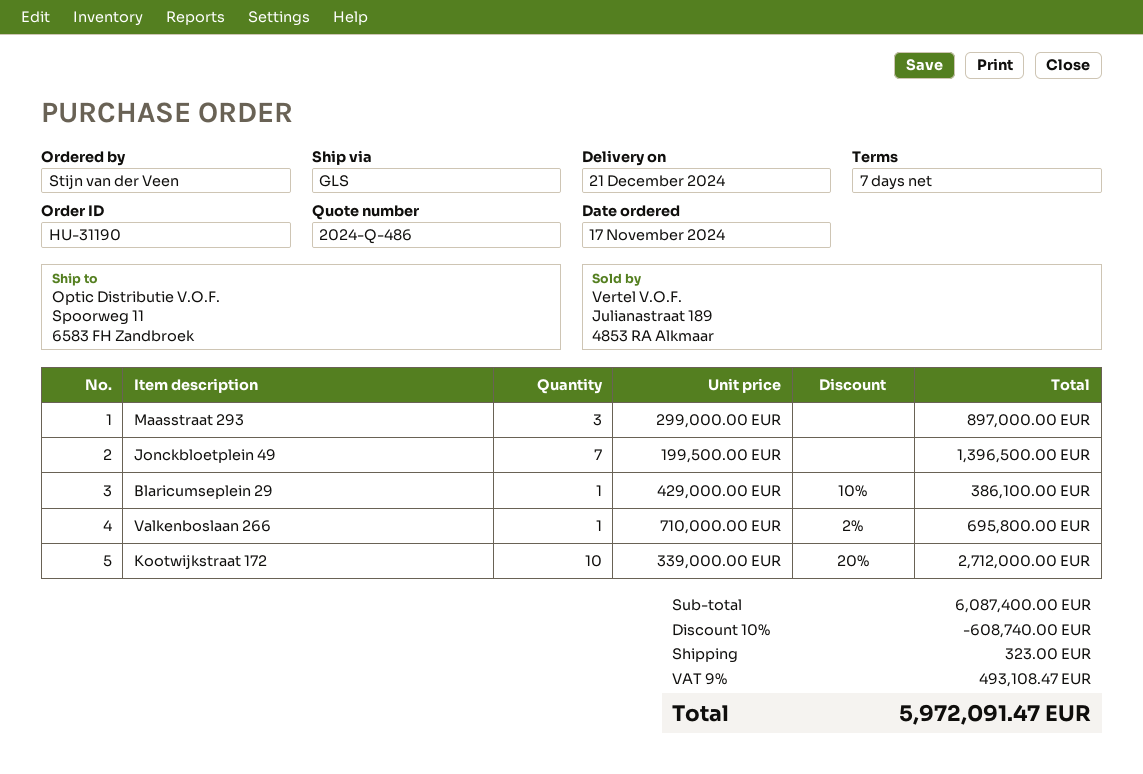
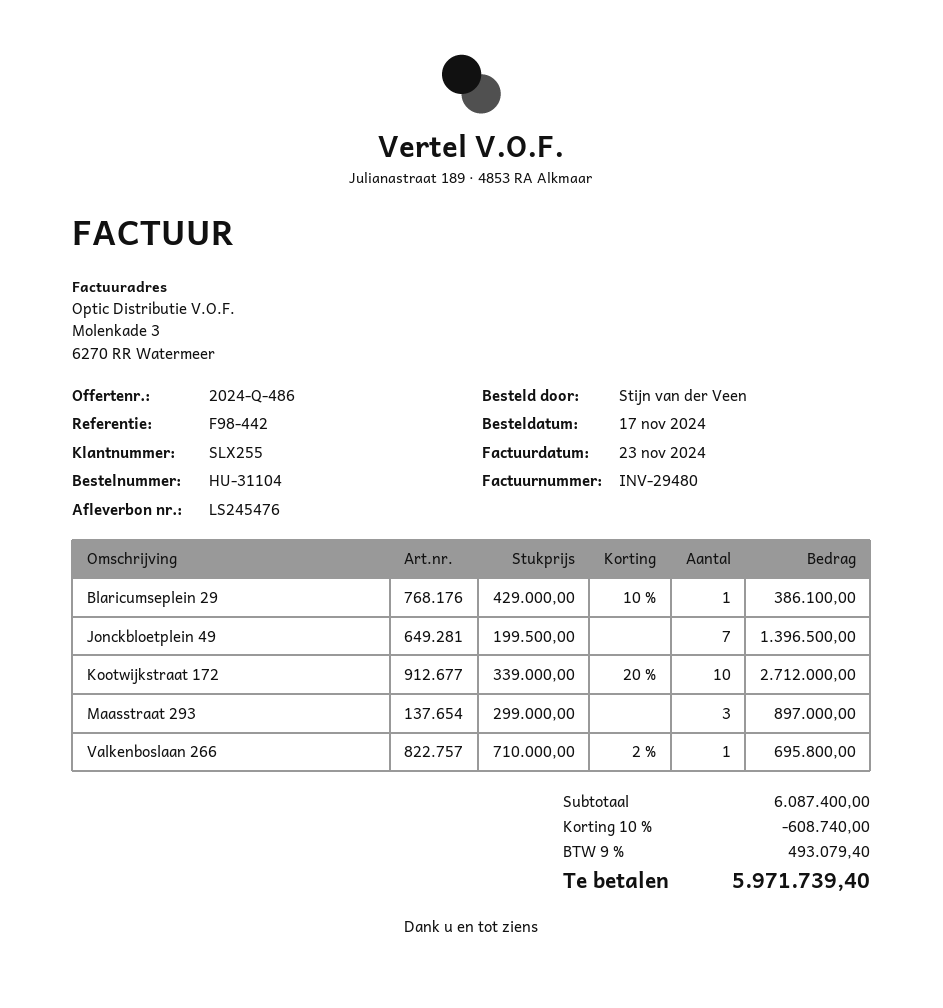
order number: HU-31190 -> HU-31104
shipping: 323.00 -> none
tax: 9% = 493108.47 -> 9% = 493079.40
total: 5972091.47 -> 5971739.40

